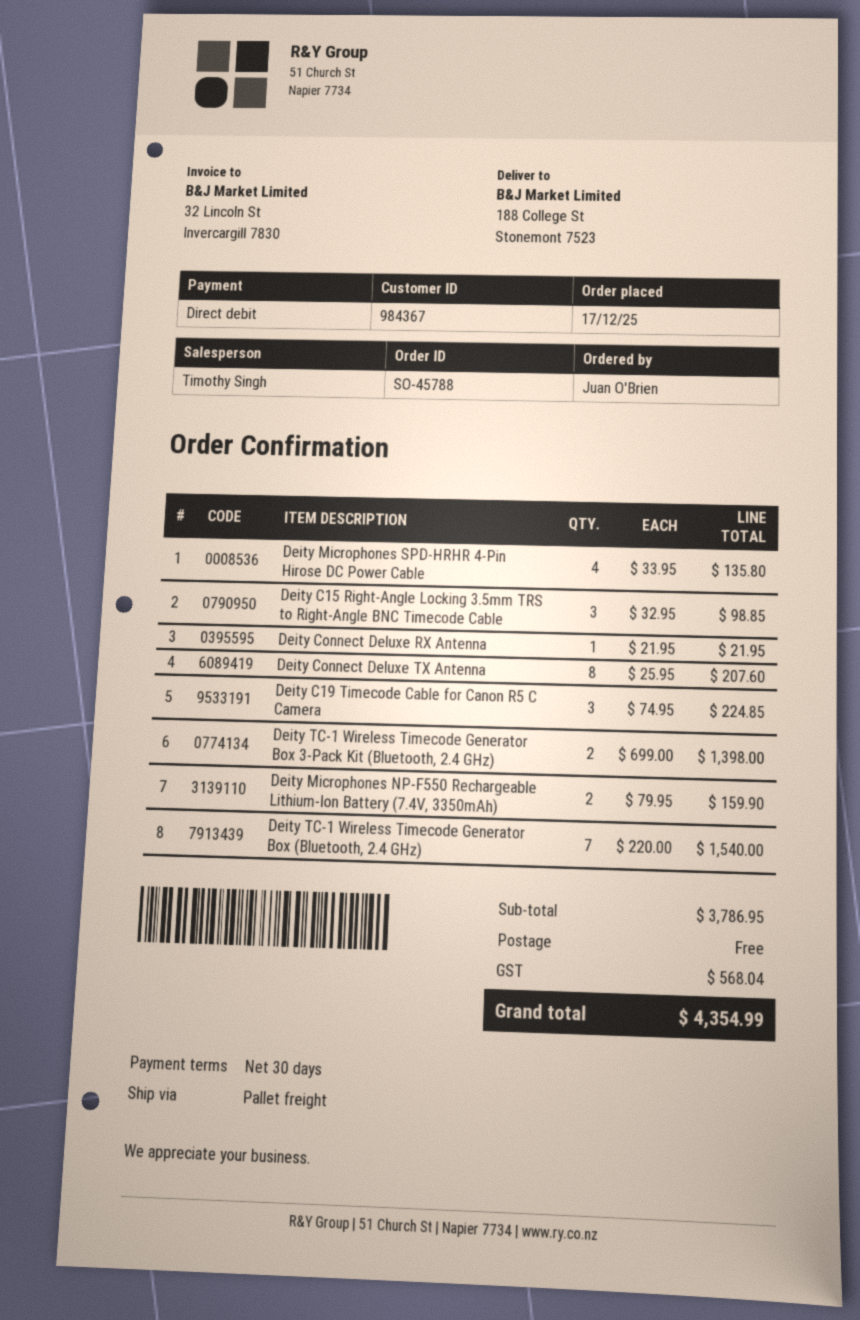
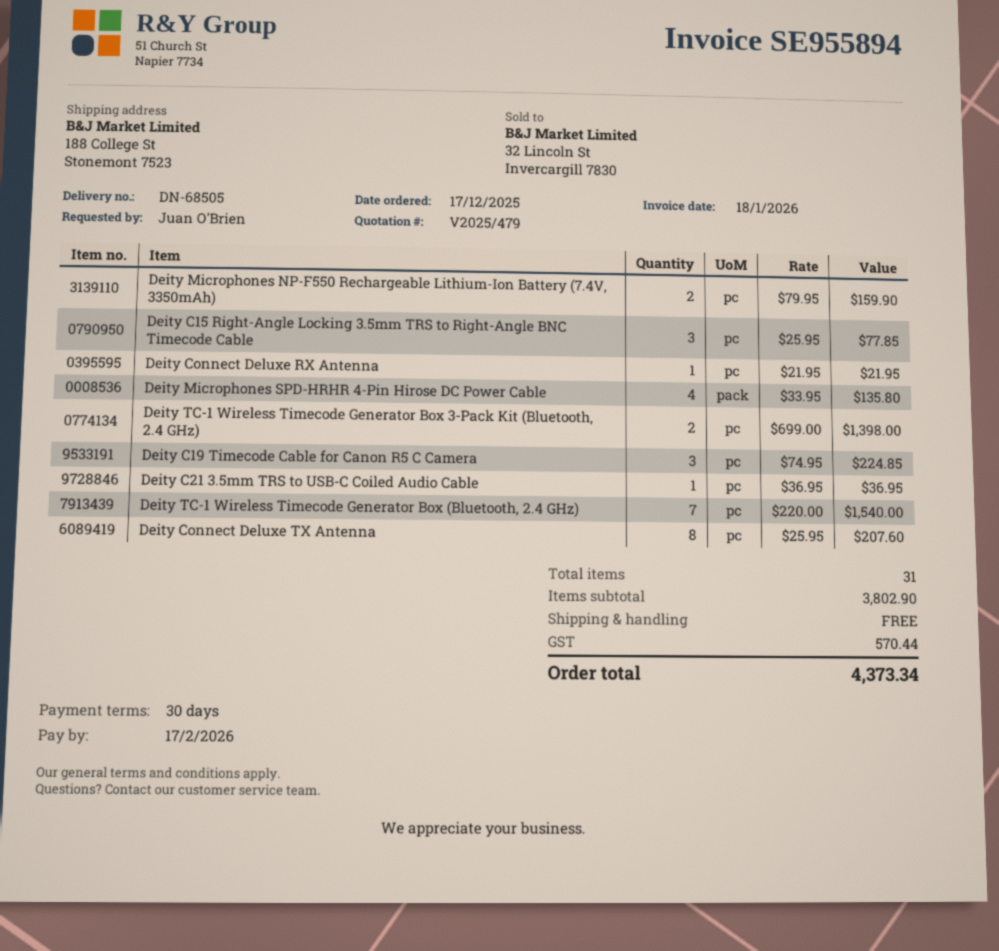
Deity C15 Right-Angle Locking 3.5mm TRS to Right-Angle BNC Timecode Cable: 3 x 32.95 = 98.85 -> 3 x 25.95 = 77.85
Deity C21 3.5mm TRS to USB-C Coiled Audio Cable: none -> 1 x 36.95 = 36.95
subtotal: 3786.95 -> 3802.90
tax: 568.04 -> 570.44
total: 4354.99 -> 4373.34

